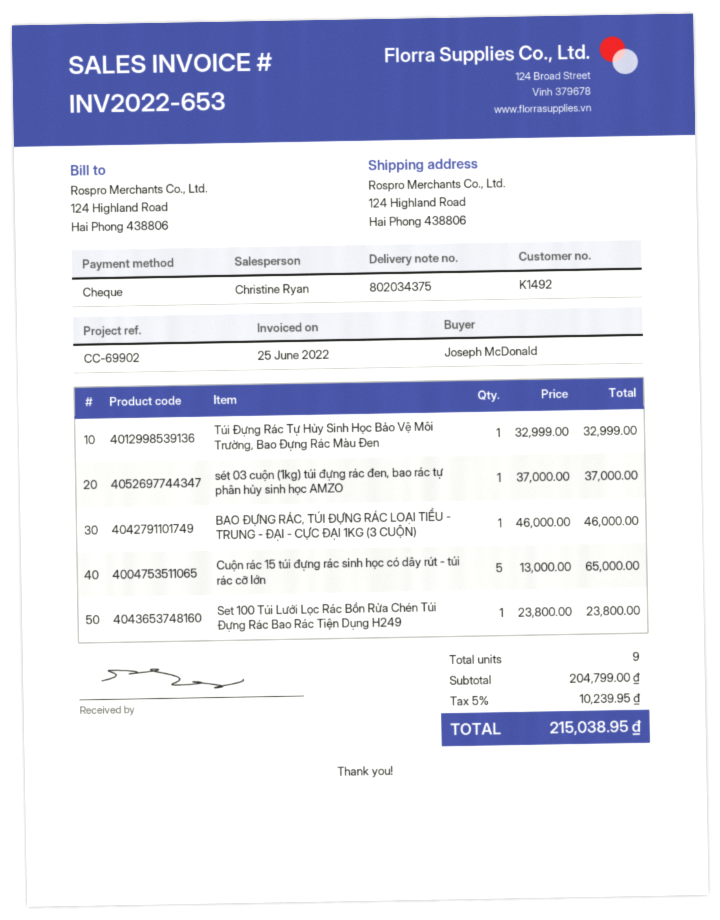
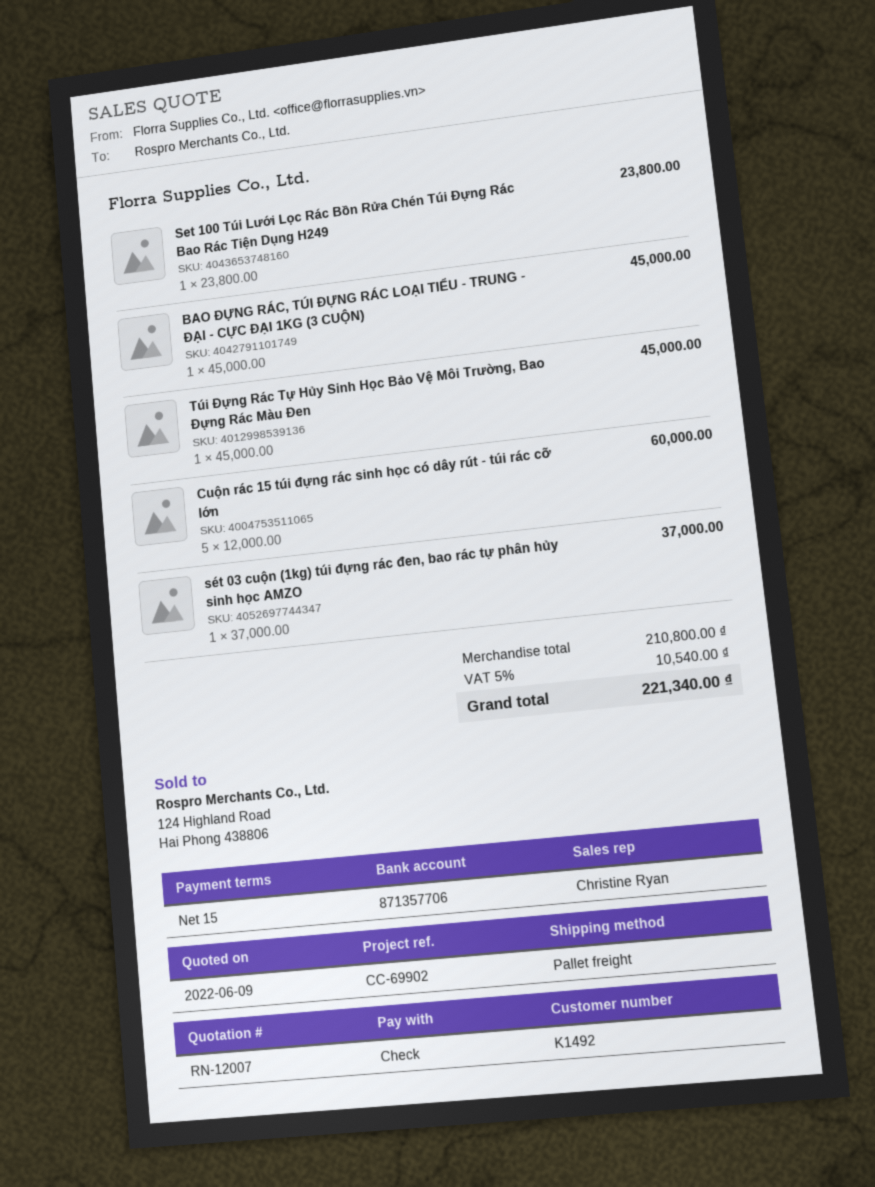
Túi Đựng Rác Tự Hủy Sinh Học Bảo Vệ Môi Trường, Bao Đựng Rác Màu Đen: 1 x 32999.00 = 32999.00 -> 1 x 45000.00 = 45000.00
BAO ĐỰNG RÁC, TÚI ĐỰNG RÁC LOẠI TIỂU - TRUNG - ĐẠI - CỰC ĐẠI 1KG (3 CUỘN): 1 x 46000.00 = 46000.00 -> 1 x 45000.00 = 45000.00
Cuộn rác 15 túi đựng rác sinh học có dây rút - túi rác cỡ lớn: 5 x 13000.00 = 65000.00 -> 5 x 12000.00 = 60000.00
subtotal: 204799.00 -> 210800.00
tax: 5% = 10239.95 -> 5% = 10540.00
total: 215038.95 -> 221340.00

